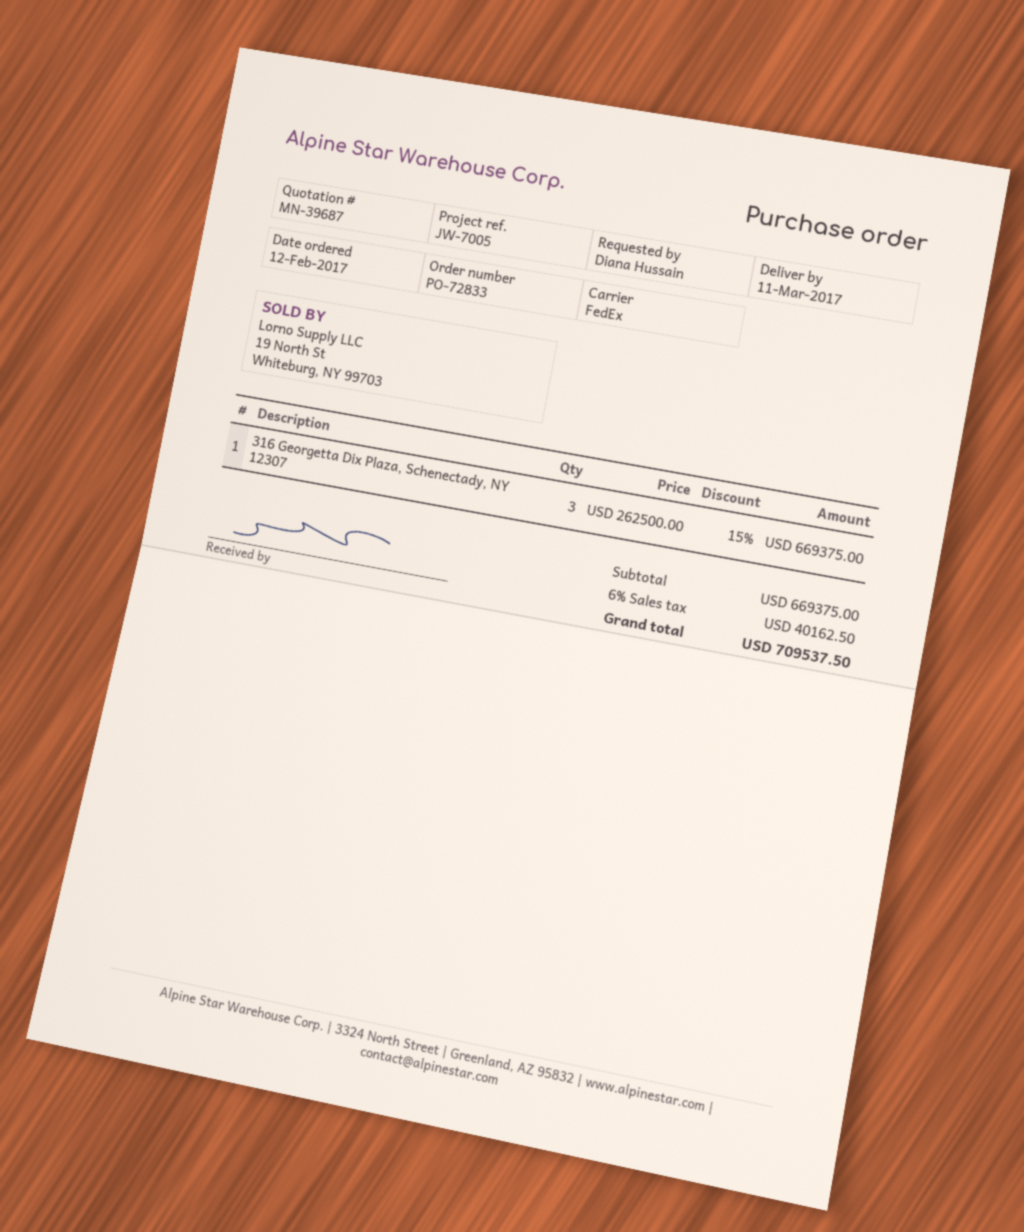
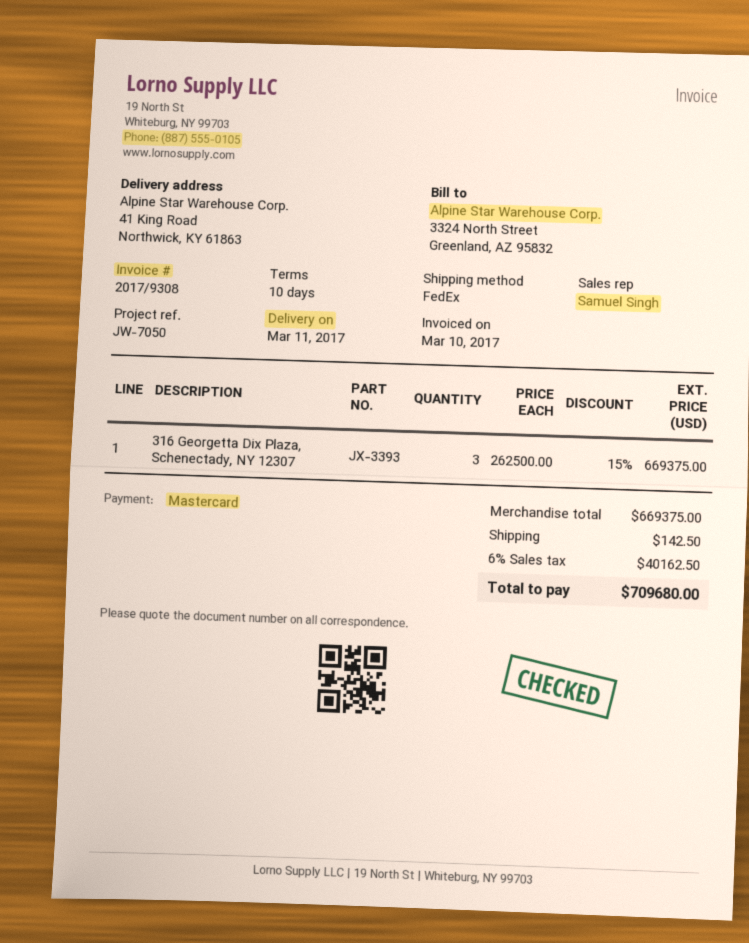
reference: JW-7005 -> JW-7050
shipping: none -> 142.50
total: 709537.50 -> 709680.00

